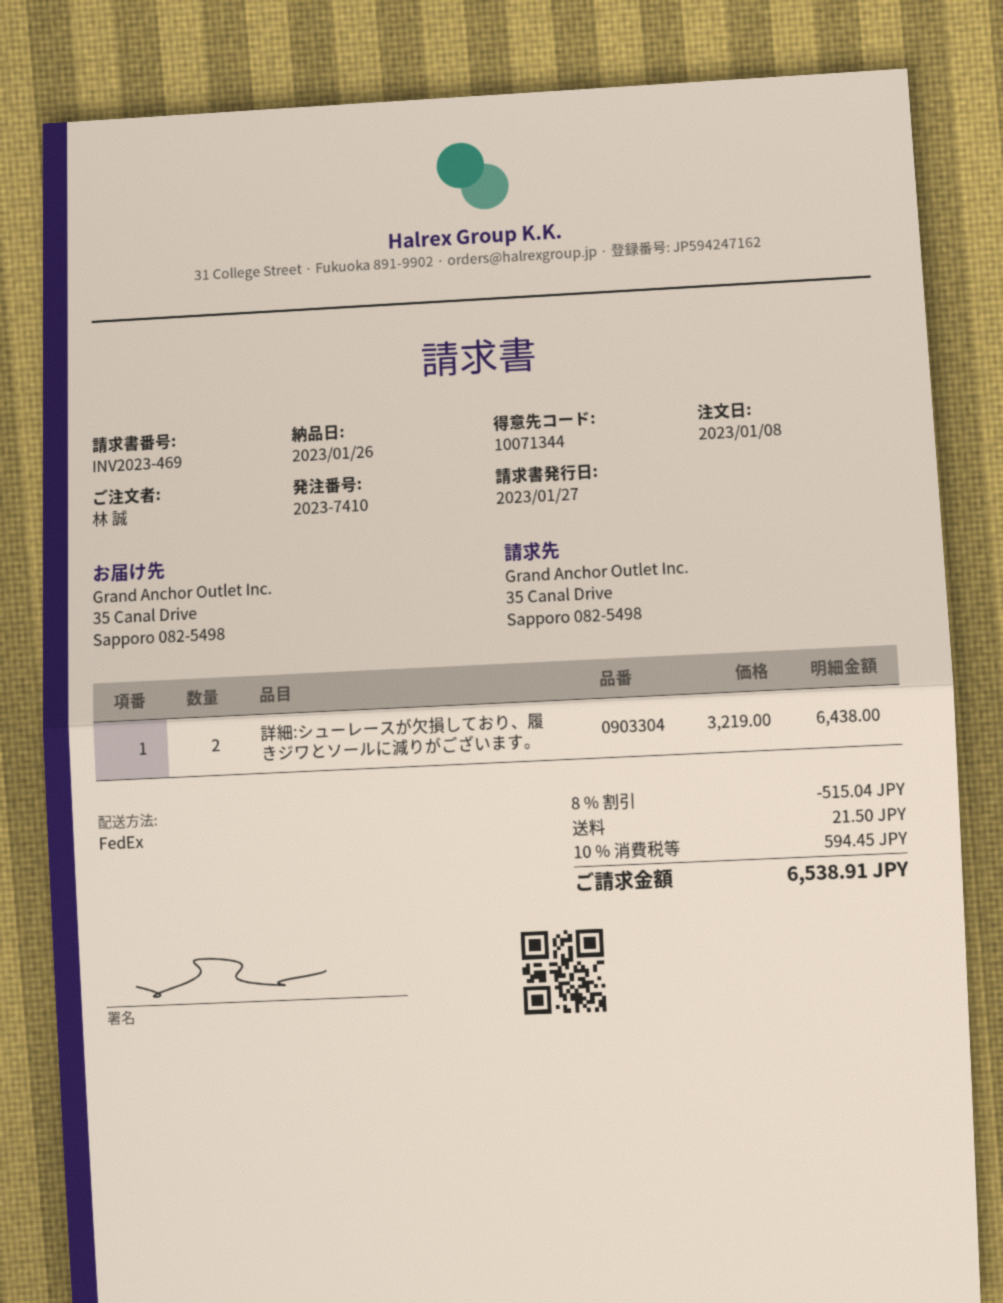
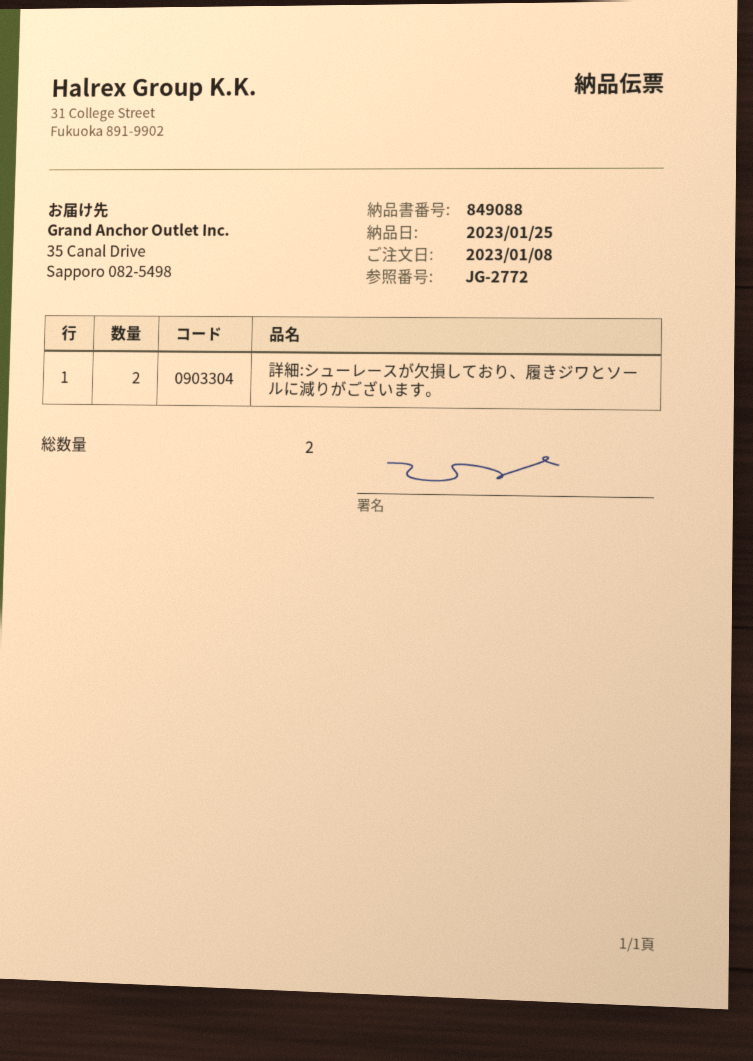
delivery date: 2023-01-26 -> 2023-01-25

